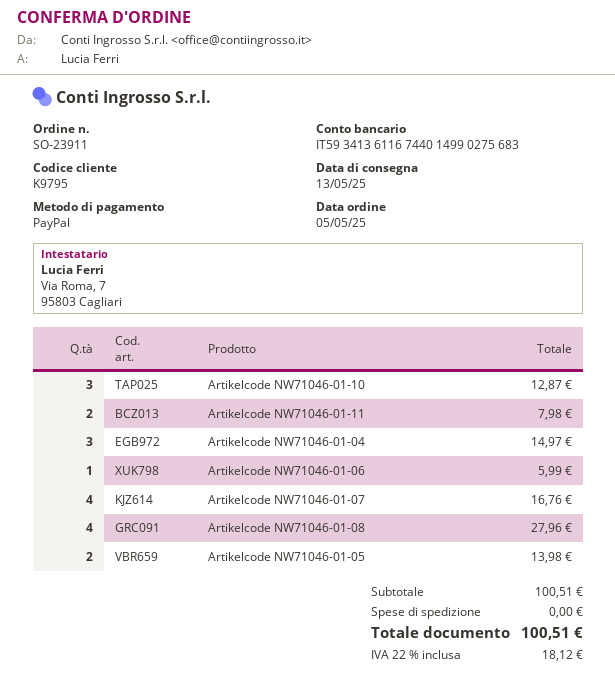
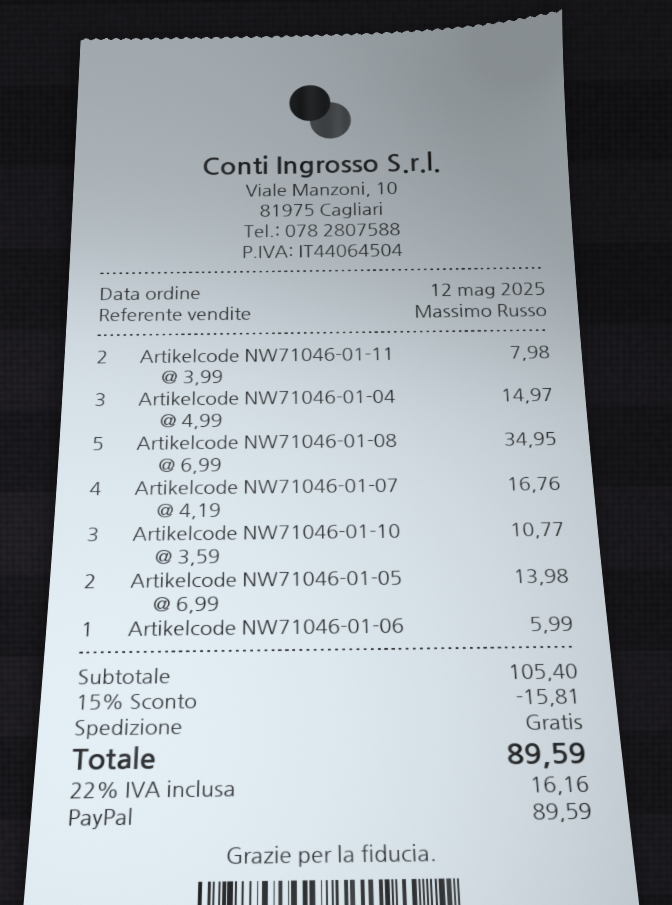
order date: 2025-05-05 -> 2025-05-12
Artikelcode NW71046-01-10: 3 for 12.87 -> 3 for 10.77
Artikelcode NW71046-01-08: 4 for 27.96 -> 5 for 34.95
subtotal: 100.51 -> 105.40
discount: none -> 15% = 15.81
tax: 22% = 18.12 -> 22% = 16.16
total: 100.51 -> 89.59

